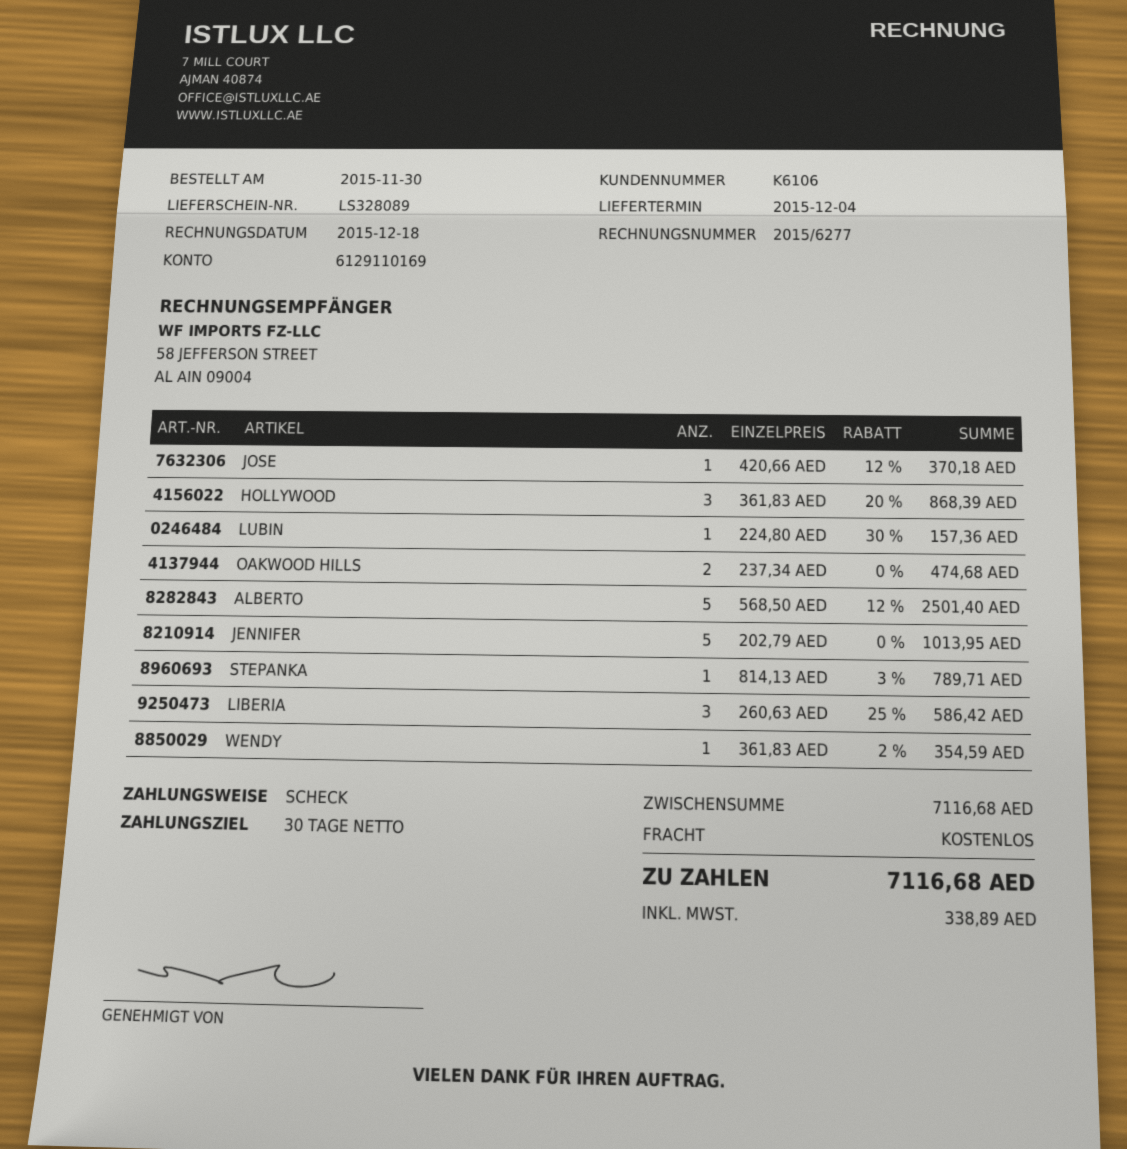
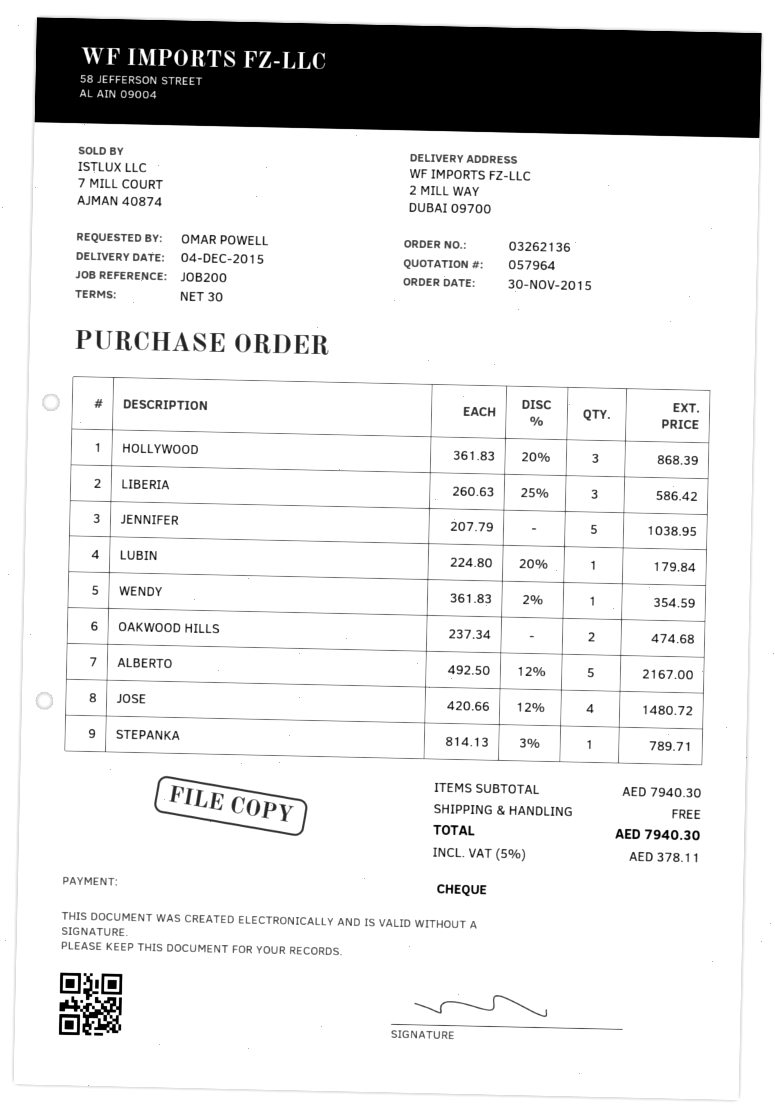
JOSE: 1 x 420.66 - 12% = 370.18 -> 4 x 420.66 - 12% = 1480.72
LUBIN: 1 x 224.80 - 30% = 157.36 -> 1 x 224.80 - 20% = 179.84
ALBERTO: 5 x 568.50 - 12% = 2501.40 -> 5 x 492.50 - 12% = 2167.00
JENNIFER: 5 x 202.79 = 1013.95 -> 5 x 207.79 = 1038.95
subtotal: 7116.68 -> 7940.30
tax: 338.89 -> 378.11
total: 7116.68 -> 7940.30

